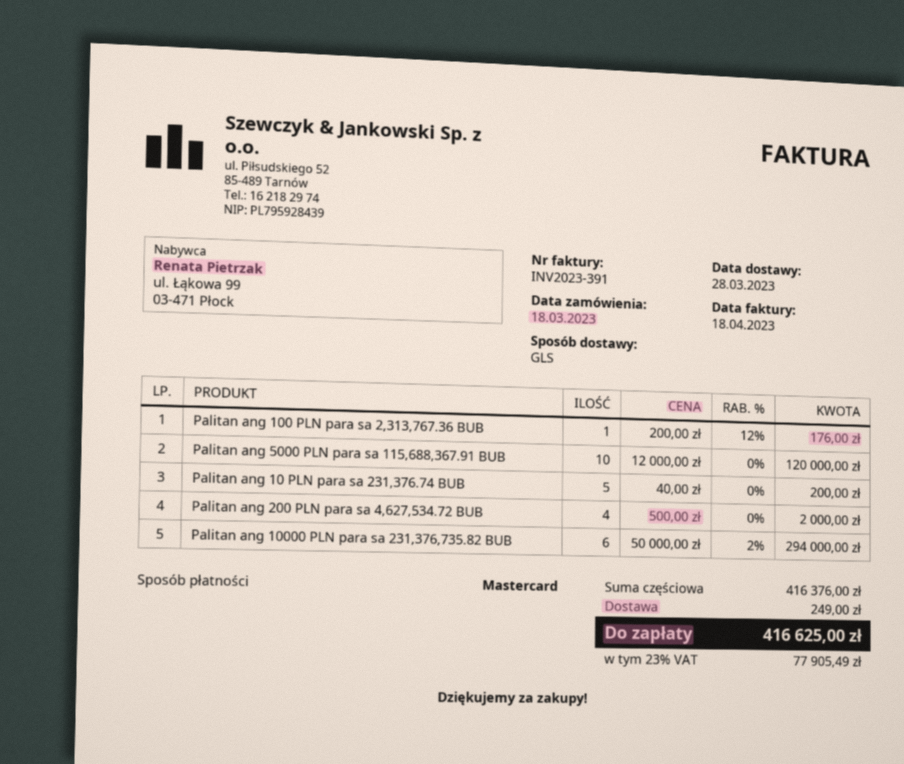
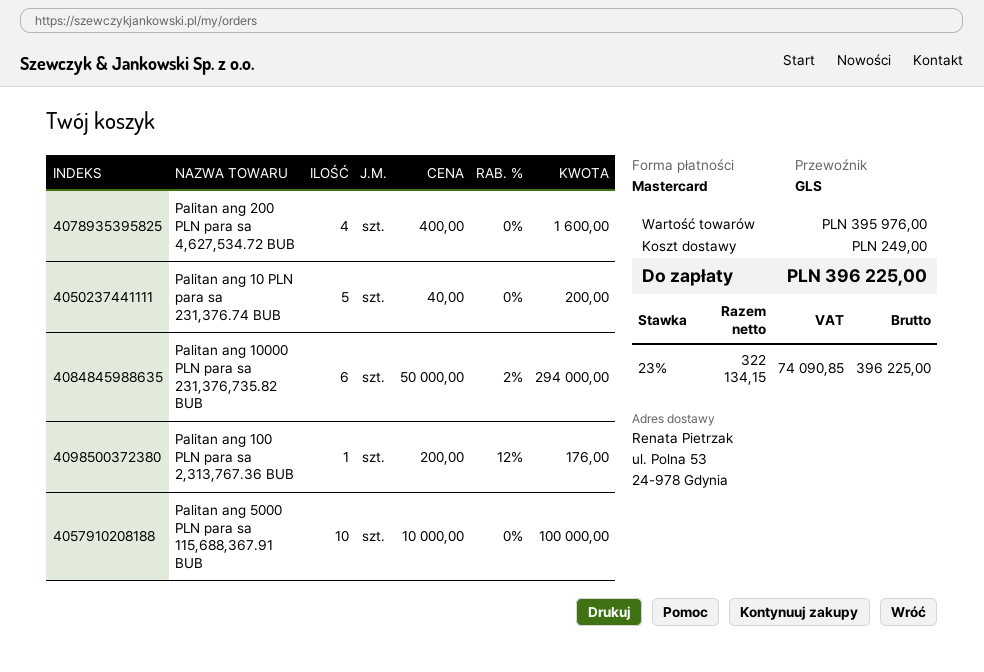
Palitan ang 5000 PLN para sa 115,688,367.91 BUB: 10 x 12000.00 = 120000.00 -> 10 x 10000.00 = 100000.00
Palitan ang 200 PLN para sa 4,627,534.72 BUB: 4 x 500.00 = 2000.00 -> 4 x 400.00 = 1600.00
subtotal: 416376.00 -> 395976.00
tax: 23% = 77905.49 -> 23% = 74090.85
total: 416625.00 -> 396225.00

